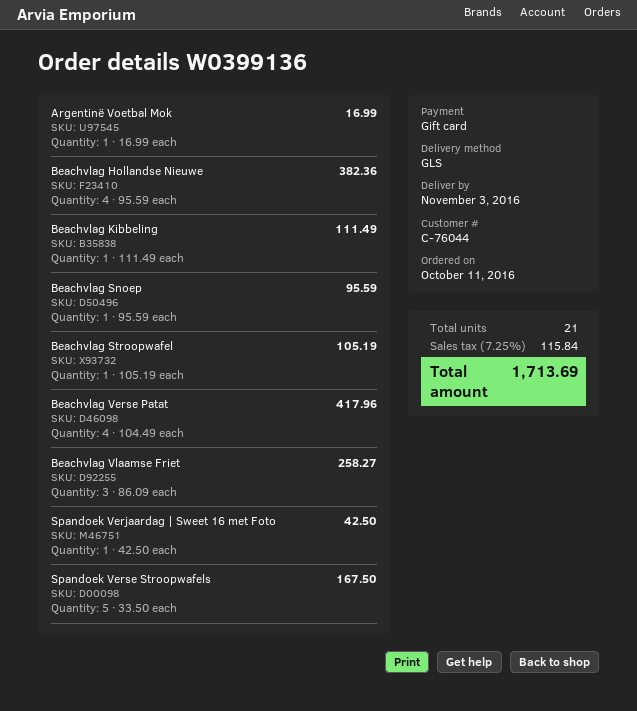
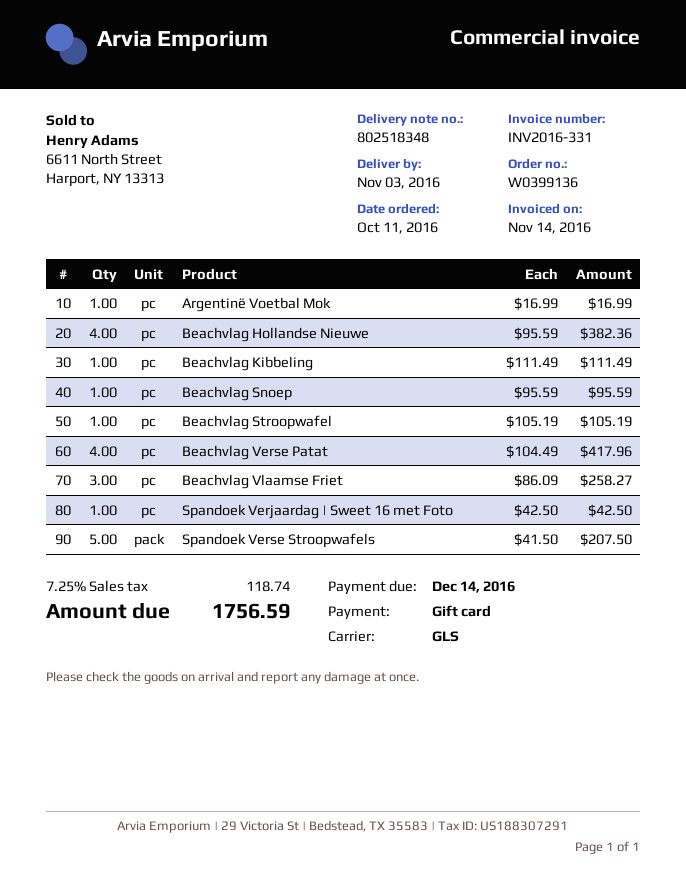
Spandoek Verse Stroopwafels: 5 x 33.50 = 167.50 -> 5 x 41.50 = 207.50
tax: 7.25% = 115.84 -> 7.25% = 118.74
total: 1713.69 -> 1756.59

